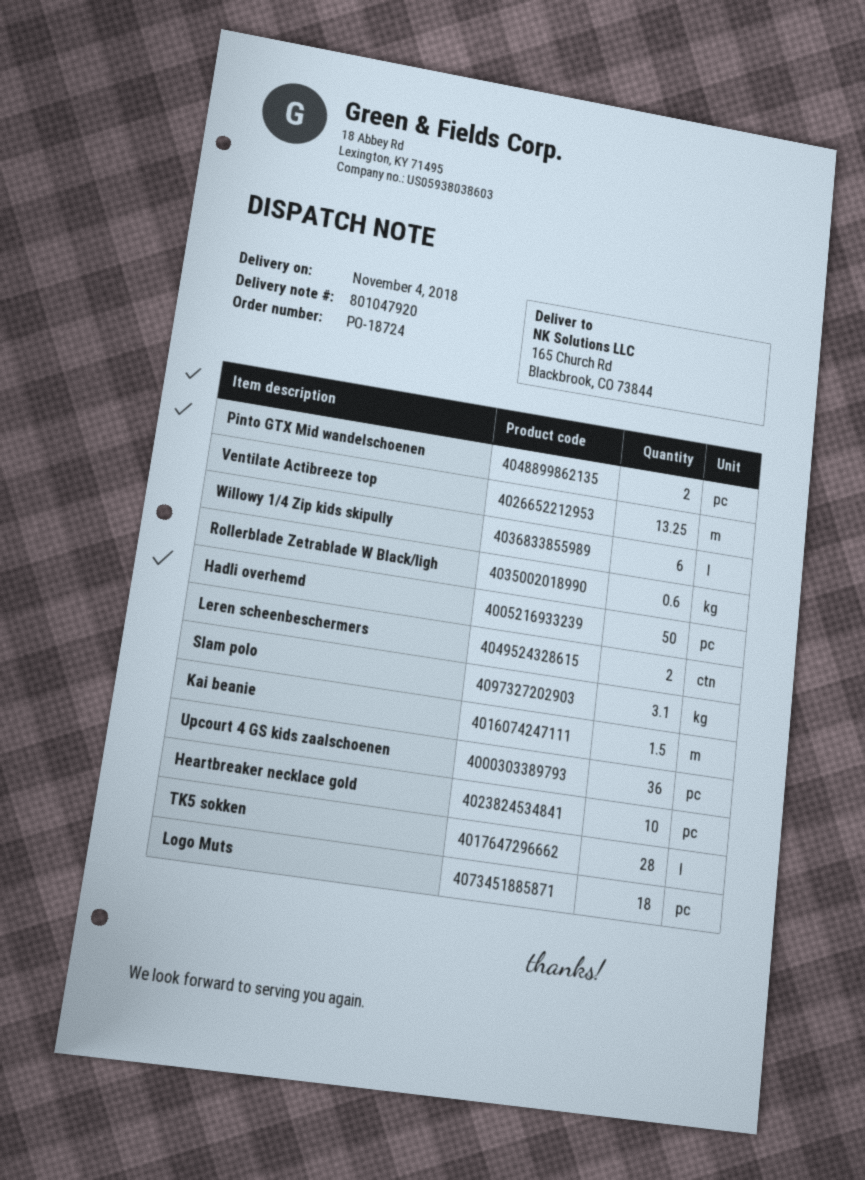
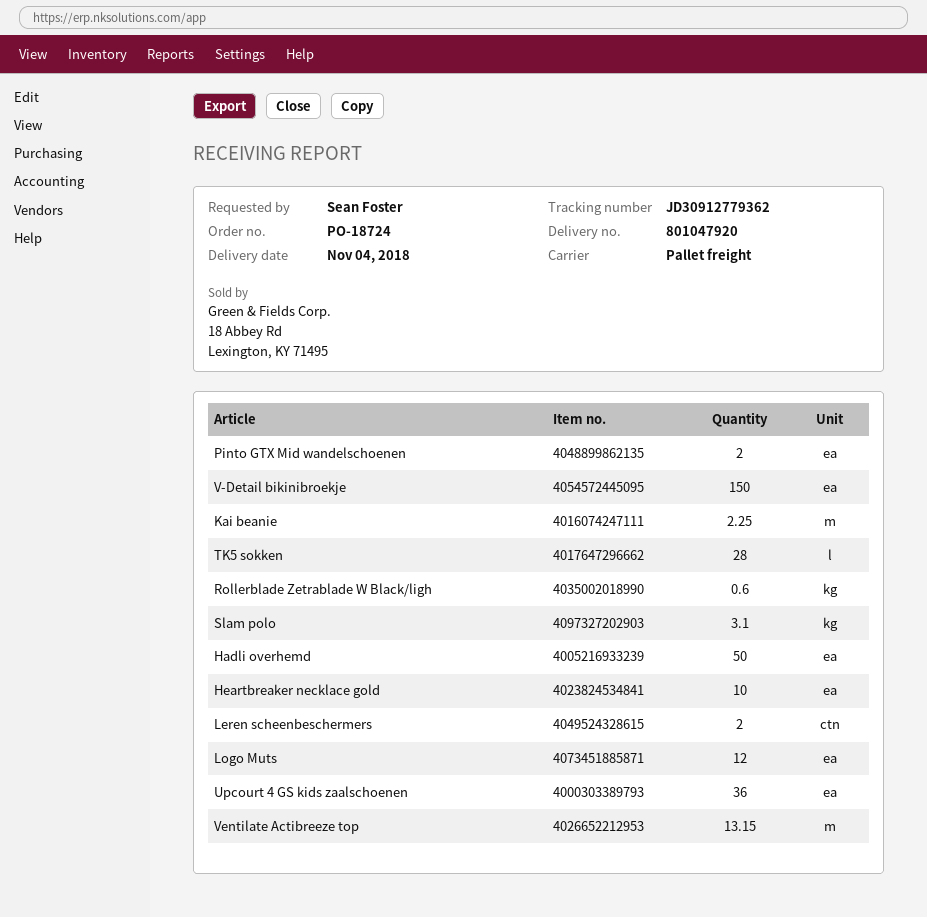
Ventilate Actibreeze top: 13.25 -> 13.15
Willowy 1/4 Zip kids skipully: 6 -> none
Kai beanie: 1.5 -> 2.25
Logo Muts: 18 -> 12
V-Detail bikinibroekje: none -> 150

